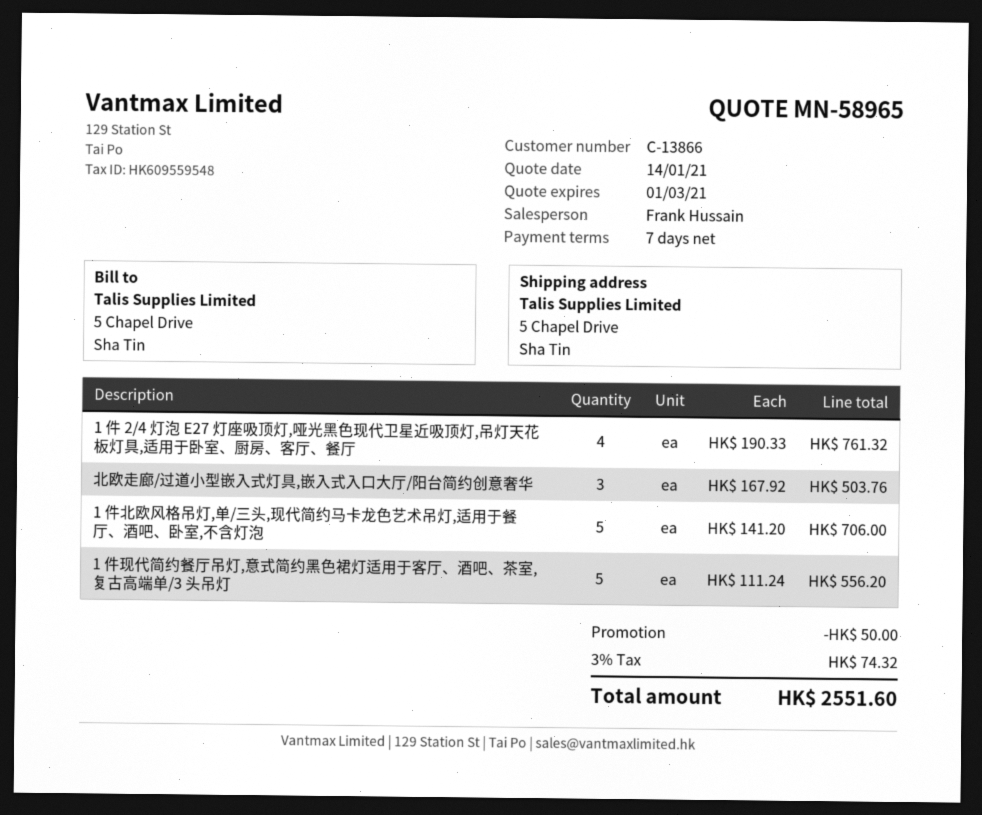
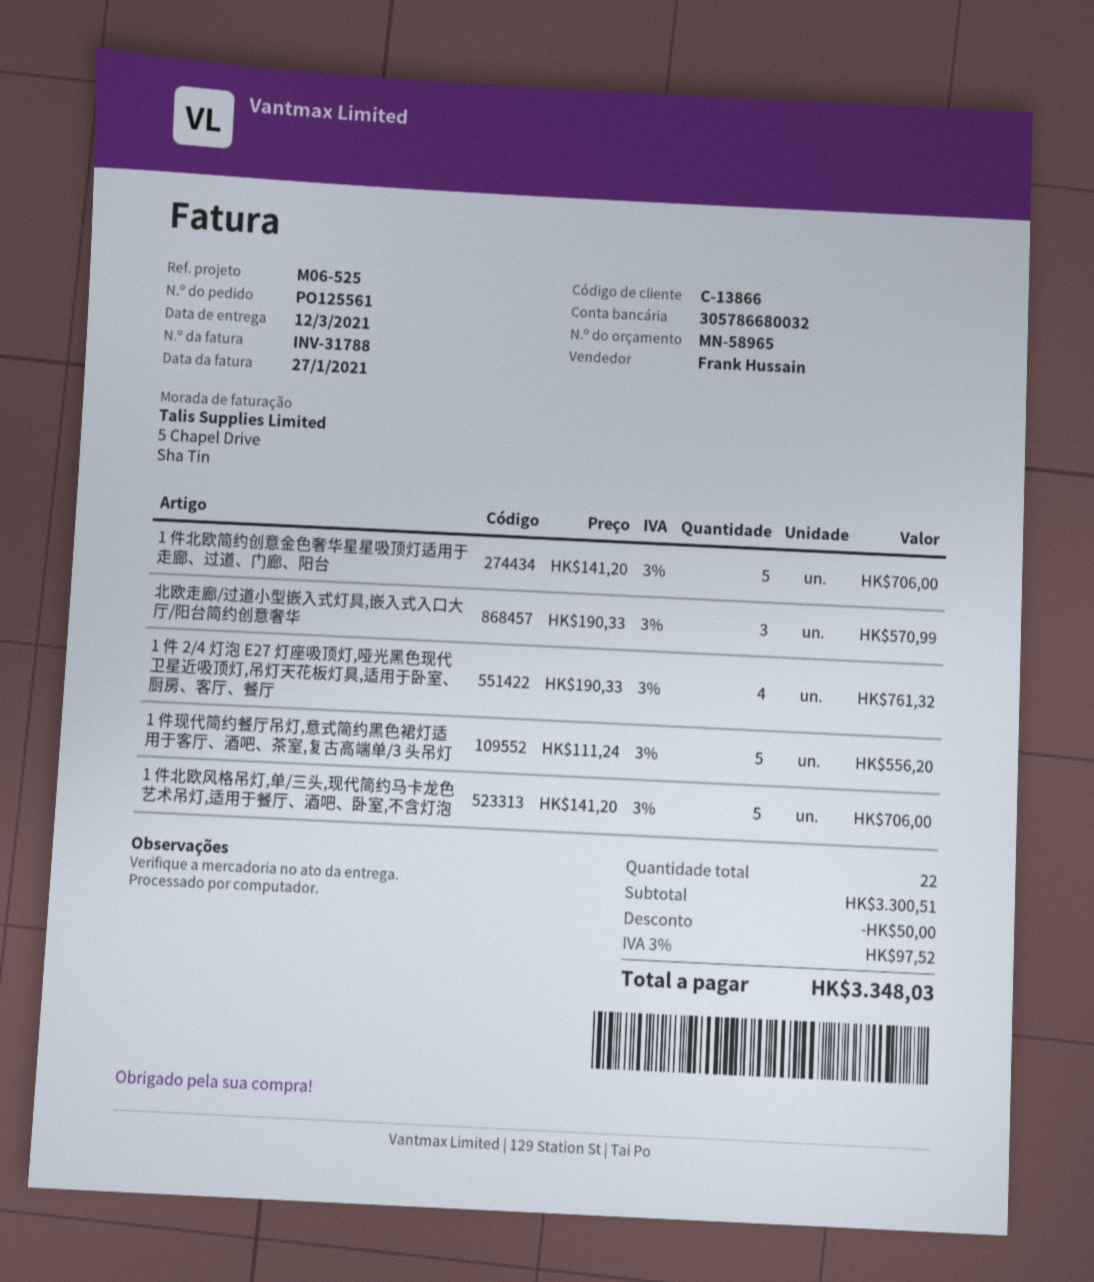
北欧走廊/过道小型嵌入式灯具,嵌入式入口大厅/阳台简约创意奢华: 3 x 167.92 = 503.76 -> 3 x 190.33 = 570.99
1 件北欧简约创意金色奢华星星吸顶灯适用于走廊、过道、门廊、阳台: none -> 5 x 141.20 = 706.00
tax: 3% = 74.32 -> 3% = 97.52
total: 2551.60 -> 3348.03

